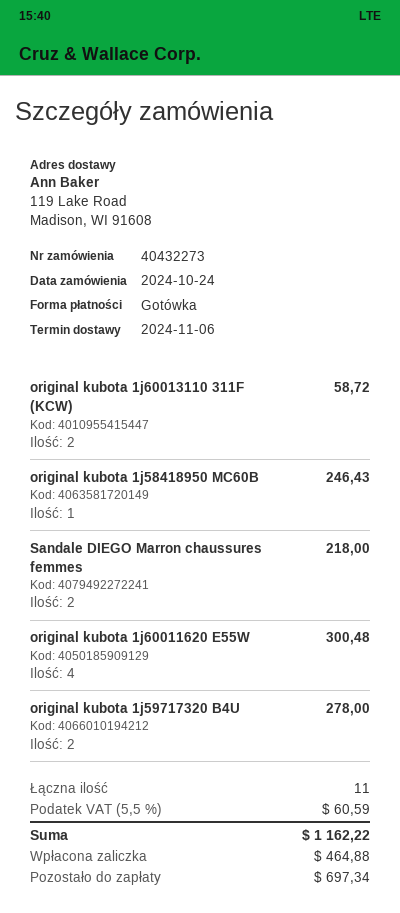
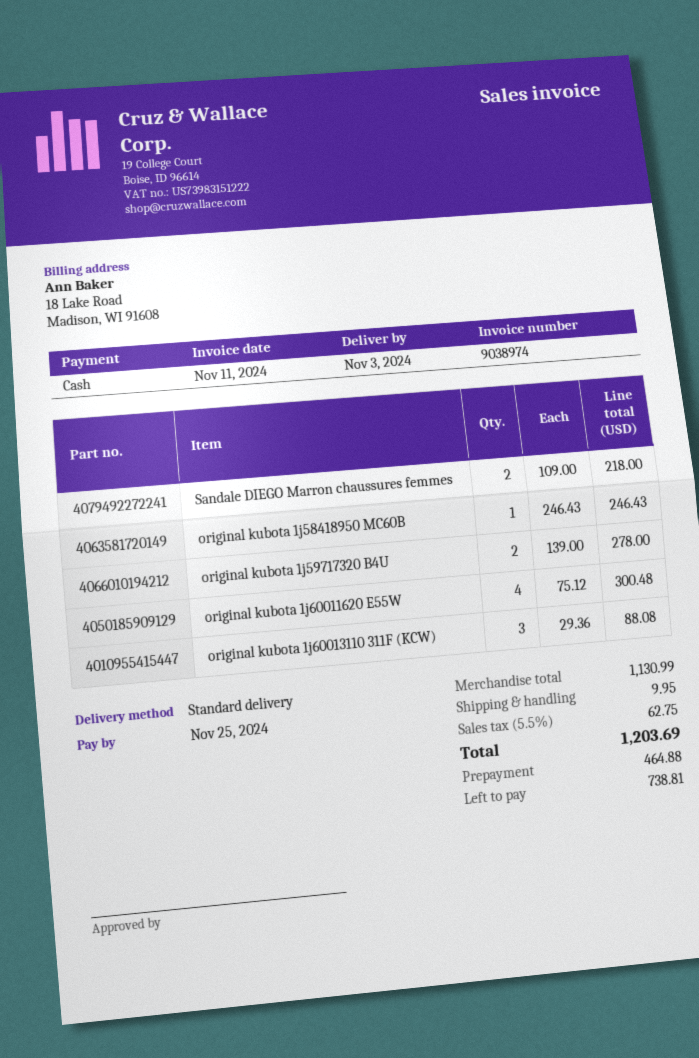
delivery date: 2024-11-06 -> 2024-11-03
original kubota 1j60013110 311F (KCW): 2 for 58.72 -> 3 for 88.08
shipping: none -> 9.95
tax: 5.5% = 60.59 -> 5.5% = 62.75
total: 1162.22 -> 1203.69
balance: 697.34 -> 738.81

